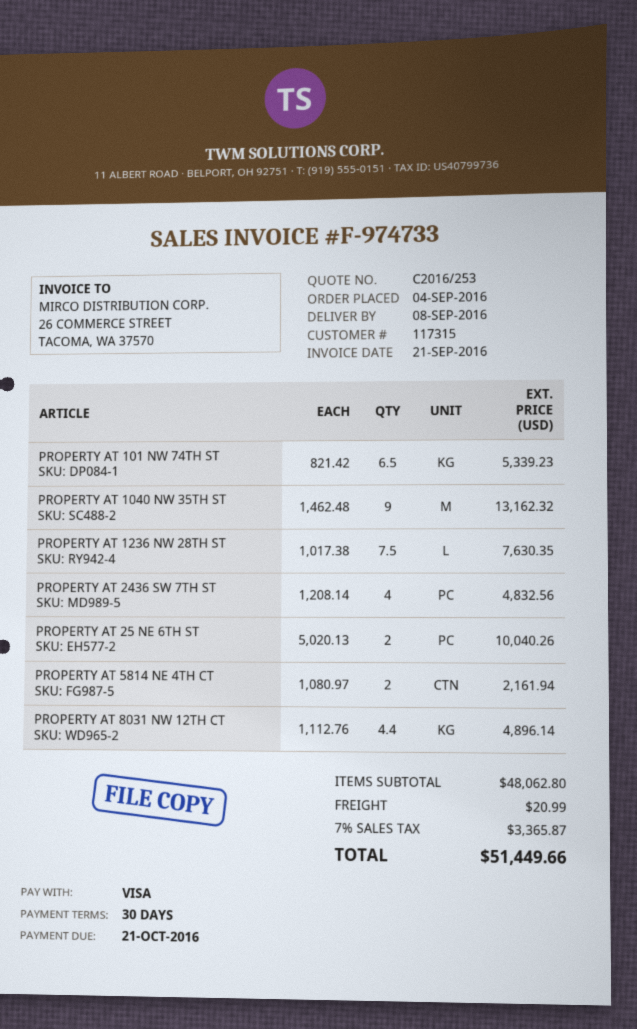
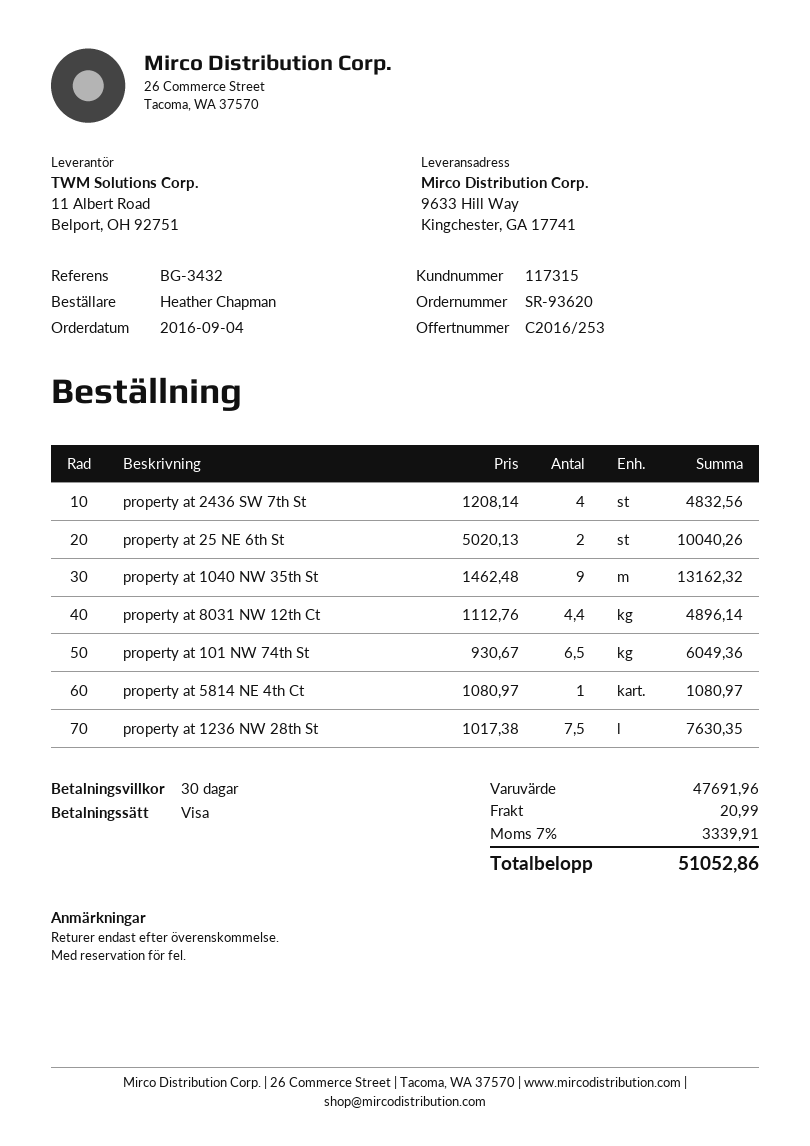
PROPERTY AT 101 NW 74TH ST: 6.5 x 821.42 = 5339.23 -> 6.5 x 930.67 = 6049.36
PROPERTY AT 5814 NE 4TH CT: 2 x 1080.97 = 2161.94 -> 1 x 1080.97 = 1080.97
subtotal: 48062.80 -> 47691.96
tax: 7% = 3365.87 -> 7% = 3339.91
total: 51449.66 -> 51052.86

